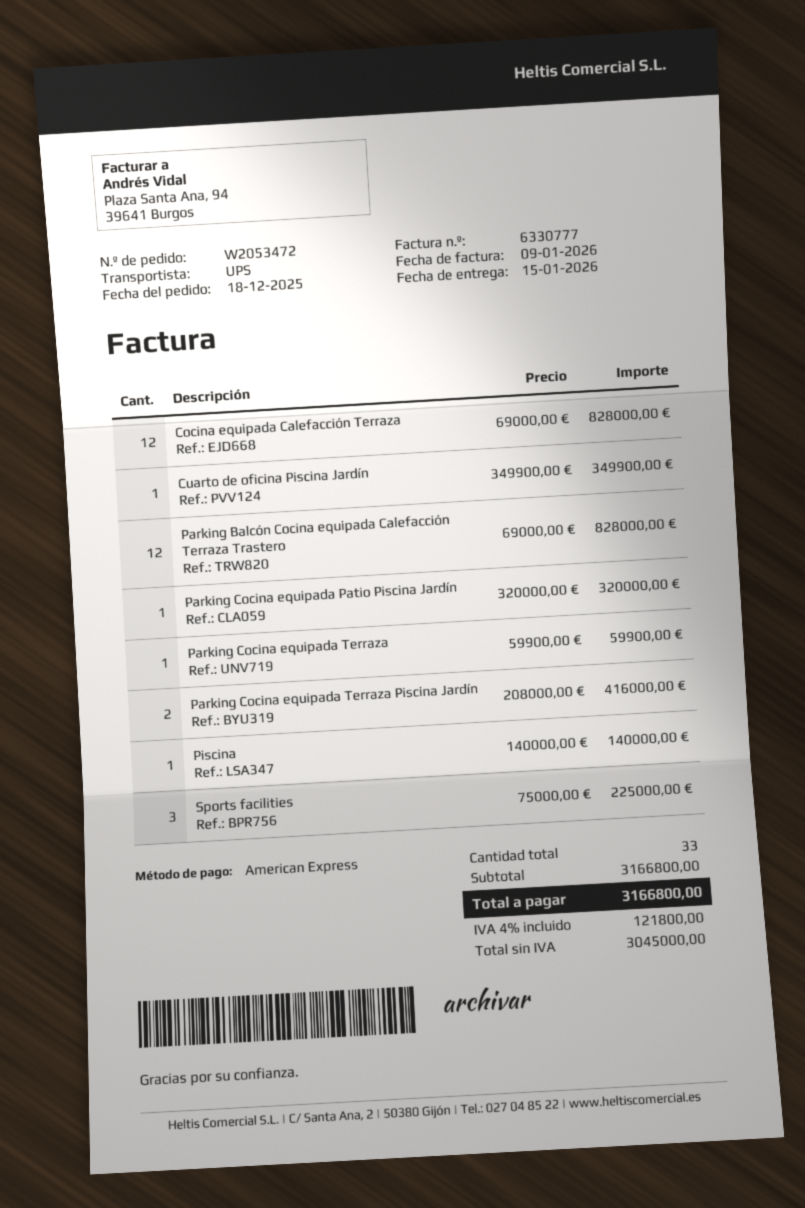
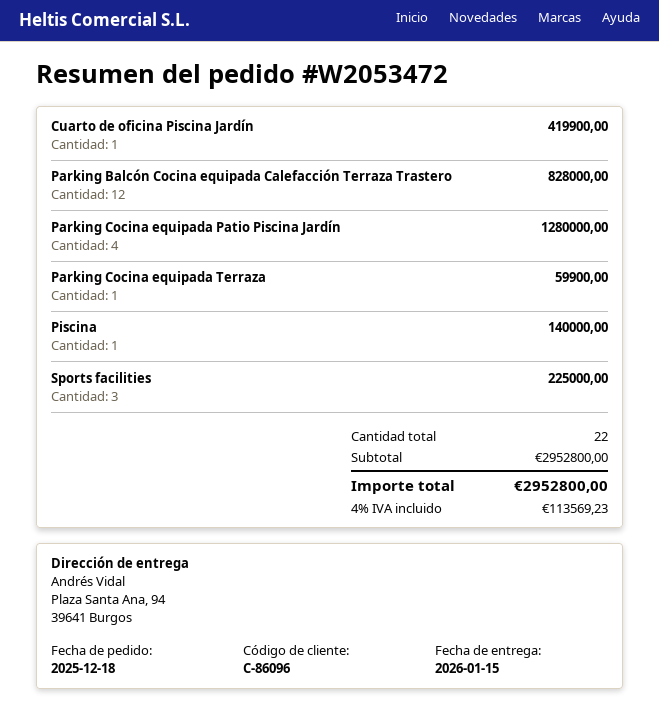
Cocina equipada Calefacción Terraza: 12 for 828000.00 -> none
Cuarto de oficina Piscina Jardín: 1 for 349900.00 -> 1 for 419900.00
Parking Cocina equipada Patio Piscina Jardín: 1 for 320000.00 -> 4 for 1280000.00
Parking Cocina equipada Terraza Piscina Jardín: 2 for 416000.00 -> none
total quantity: 33 -> 22
subtotal: 3166800.00 -> 2952800.00
tax: 4% = 121800.00 -> 4% = 113569.23
total: 3166800.00 -> 2952800.00

